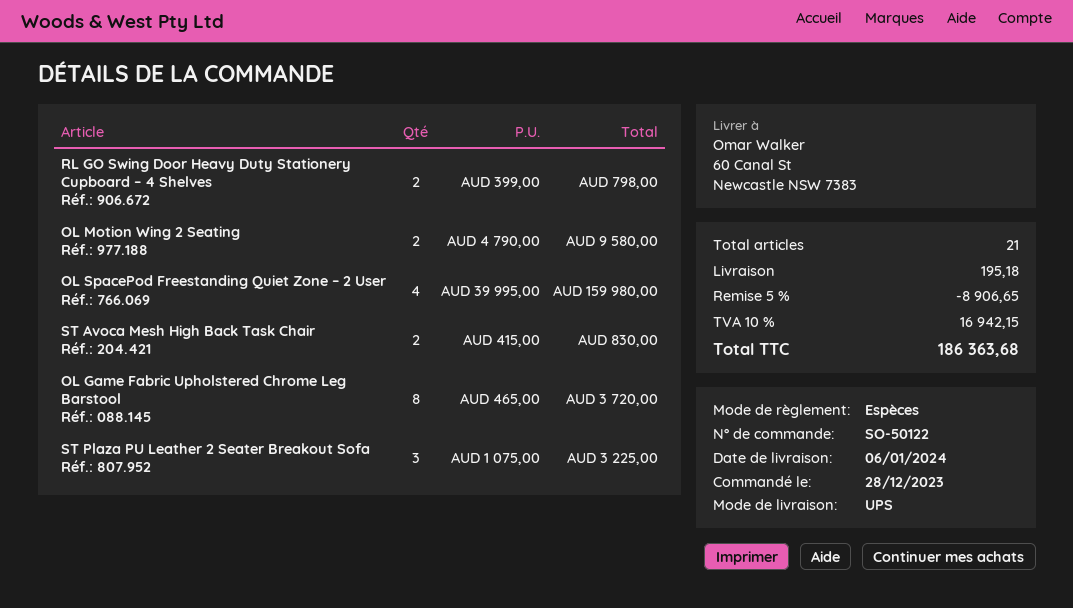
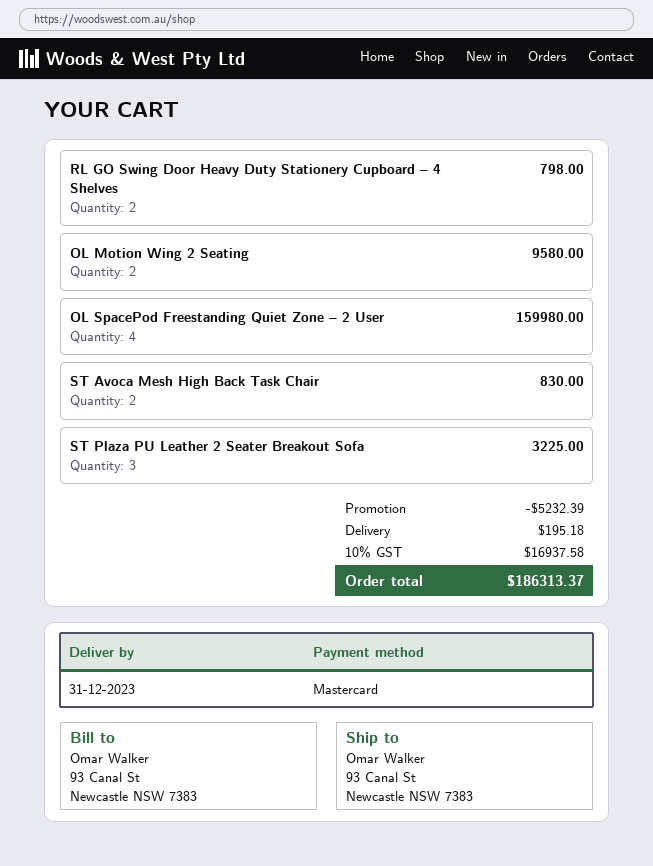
delivery date: 2024-01-06 -> 2023-12-31
payment method: cash -> Mastercard
ship to: 60 Canal St, Newcastle NSW 7383 -> 93 Canal St, Newcastle NSW 7383
OL Game Fabric Upholstered Chrome Leg Barstool: 8 for 3720.00 -> none
discount: 8906.65 -> 5232.39
tax: 10% = 16942.15 -> 10% = 16937.58
total: 186363.68 -> 186313.37

